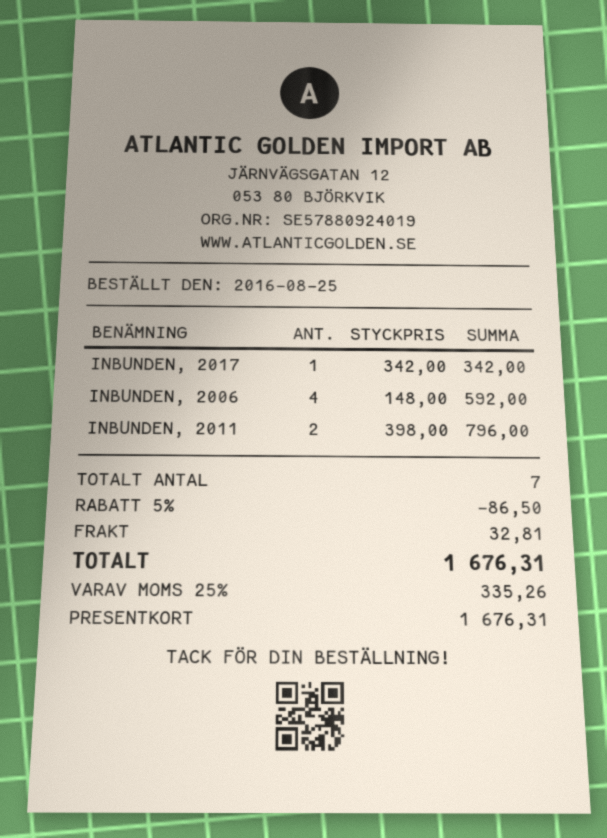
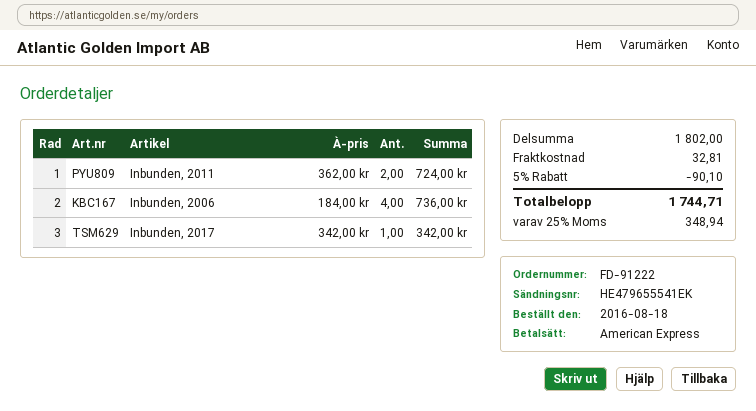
order date: 2016-08-25 -> 2016-08-18
payment method: gift card -> American Express
INBUNDEN, 2006: 4 x 148.00 = 592.00 -> 4 x 184.00 = 736.00
INBUNDEN, 2011: 2 x 398.00 = 796.00 -> 2 x 362.00 = 724.00
discount: 5% = 86.50 -> 5% = 90.10
tax: 25% = 335.26 -> 25% = 348.94
total: 1676.31 -> 1744.71

